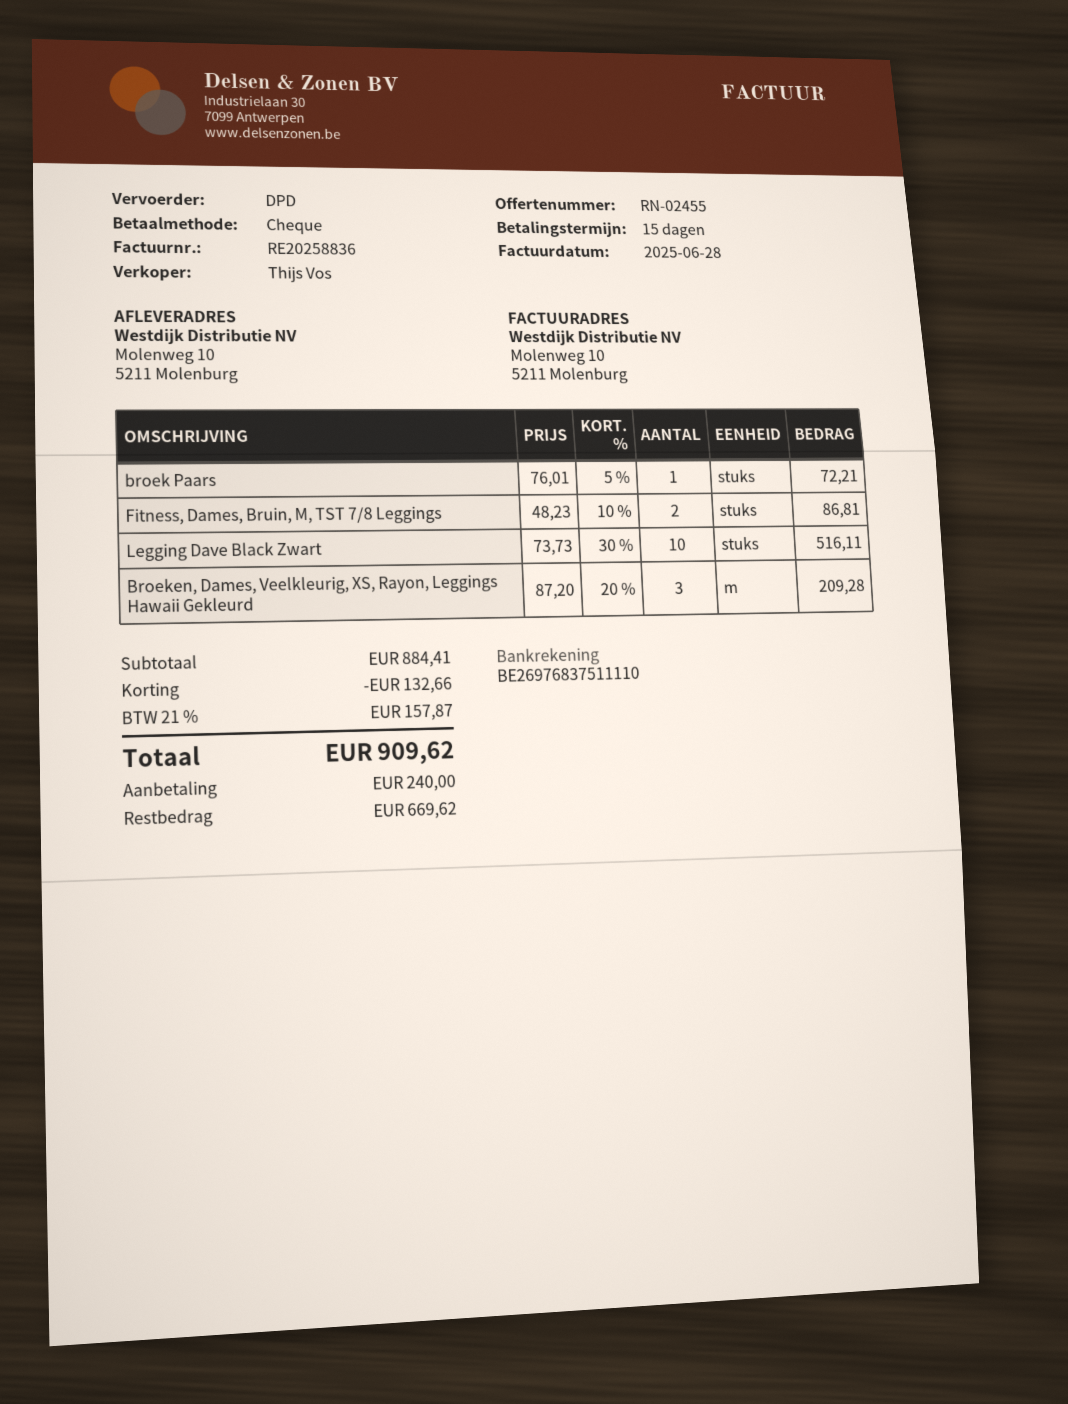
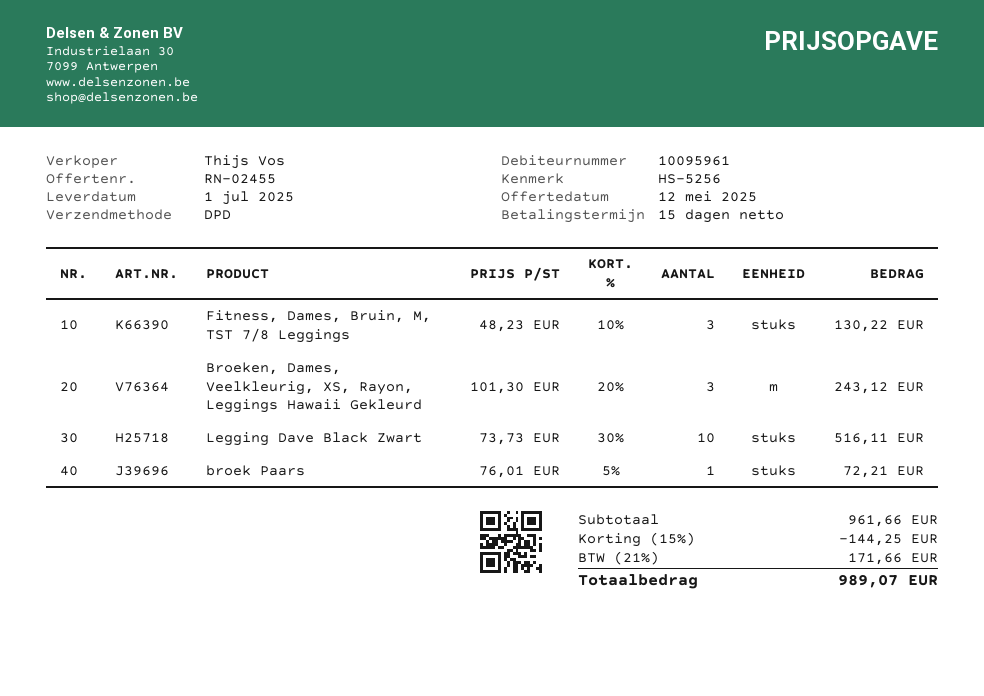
Fitness, Dames, Bruin, M, TST 7/8 Leggings: 2 x 48.23 - 10% = 86.81 -> 3 x 48.23 - 10% = 130.22
Broeken, Dames, Veelkleurig, XS, Rayon, Leggings Hawaii Gekleurd: 3 x 87.20 - 20% = 209.28 -> 3 x 101.30 - 20% = 243.12
subtotal: 884.41 -> 961.66
discount: 132.66 -> 144.25
tax: 21% = 157.87 -> 21% = 171.66
total: 909.62 -> 989.07

